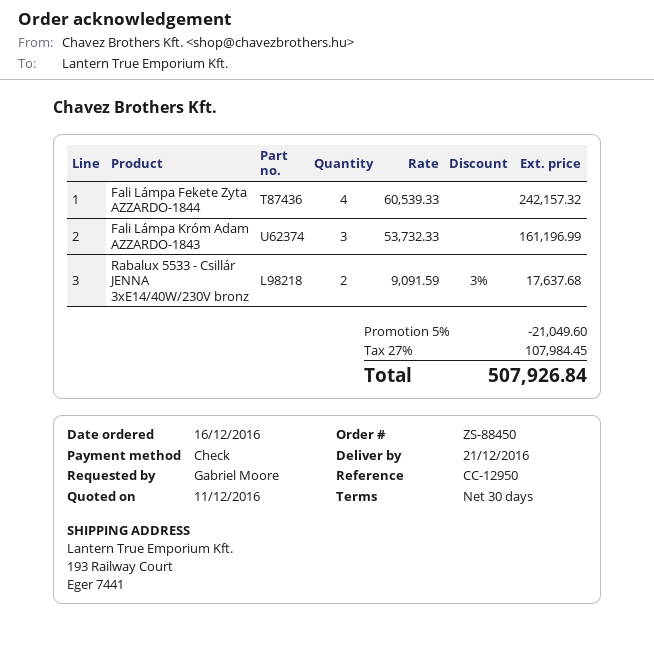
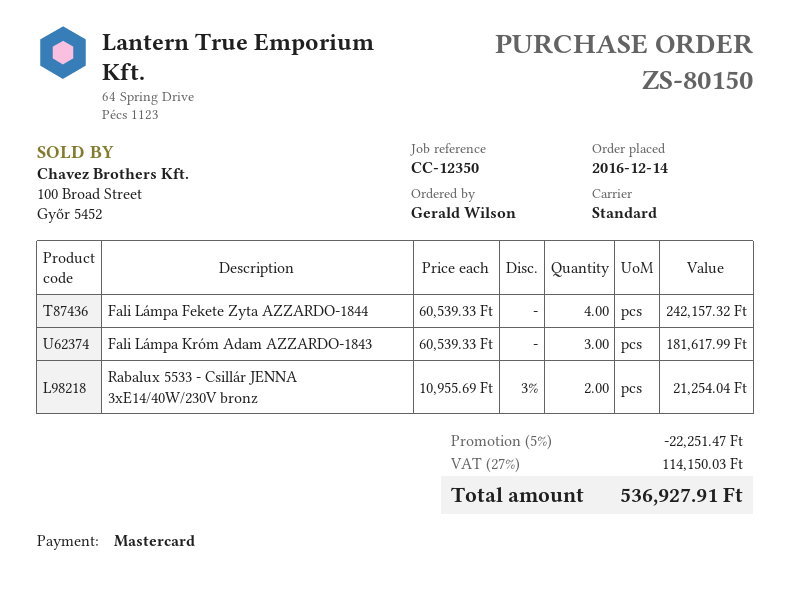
order number: ZS-88450 -> ZS-80150
order date: 2016-12-16 -> 2016-12-14
reference: CC-12950 -> CC-12350
ordered by: Gabriel Moore -> Gerald Wilson
payment method: cheque -> Mastercard
Fali Lámpa Króm Adam AZZARDO-1843: 3 x 53732.33 = 161196.99 -> 3 x 60539.33 = 181617.99
Rabalux 5533 - Csillár JENNA 3xE14/40W/230V bronz: 2 x 9091.59 - 3% = 17637.68 -> 2 x 10955.69 - 3% = 21254.04
discount: 5% = 21049.60 -> 5% = 22251.47
tax: 27% = 107984.45 -> 27% = 114150.03
total: 507926.84 -> 536927.91

